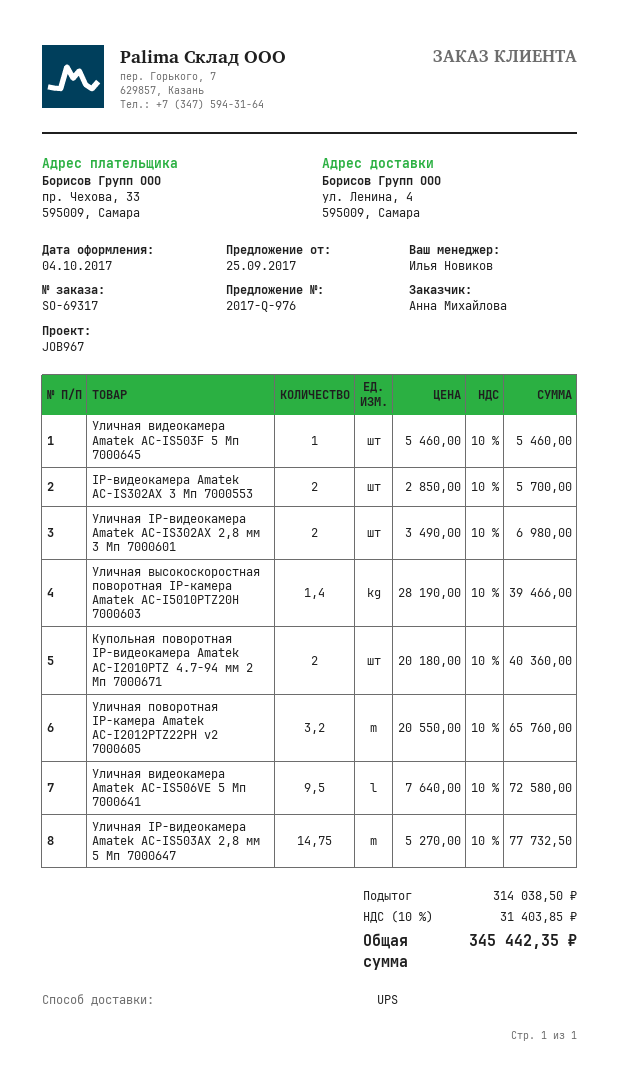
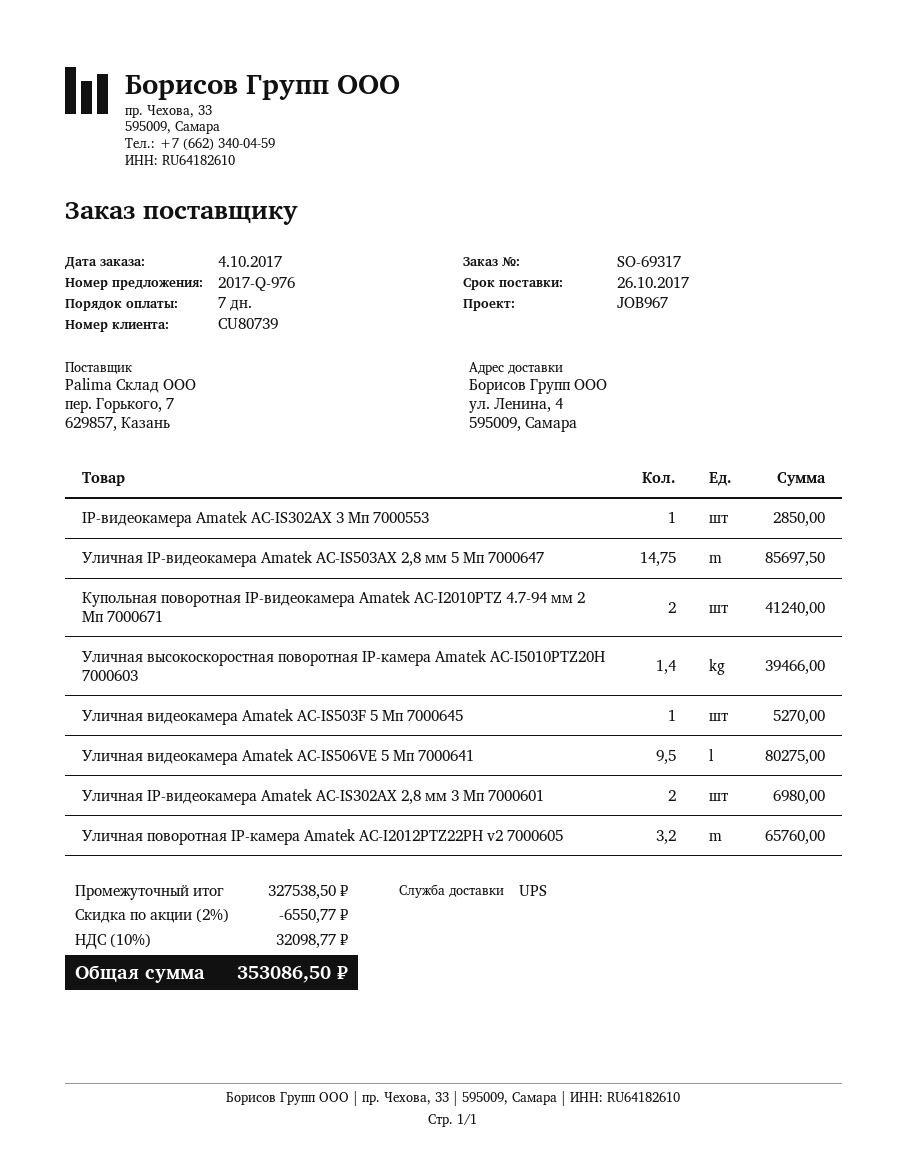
Уличная видеокамера Amatek AC-IS503F 5 Мп 7000645: 1 for 5460.00 -> 1 for 5270.00
IP-видеокамера Amatek AC-IS302AX 3 Мп 7000553: 2 for 5700.00 -> 1 for 2850.00
Купольная поворотная IP-видеокамера Amatek AC-I2010PTZ 4.7-94 мм 2 Мп 7000671: 2 for 40360.00 -> 2 for 41240.00
Уличная видеокамера Amatek AC-IS506VE 5 Мп 7000641: 9.5 for 72580.00 -> 9.5 for 80275.00
Уличная IP-видеокамера Amatek AC-IS503AX 2,8 мм 5 Мп 7000647: 14.75 for 77732.50 -> 14.75 for 85697.50
subtotal: 314038.50 -> 327538.50
discount: none -> 2% = 6550.77
tax: 10% = 31403.85 -> 10% = 32098.77
total: 345442.35 -> 353086.50

